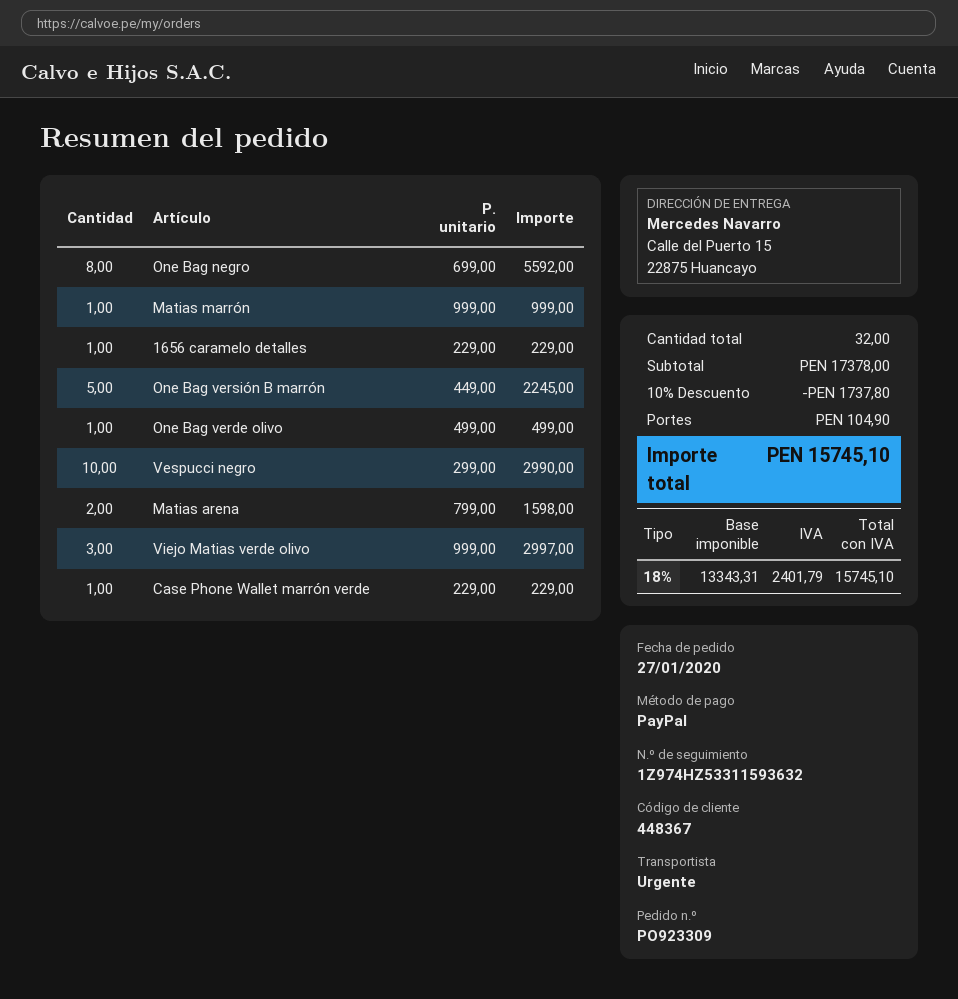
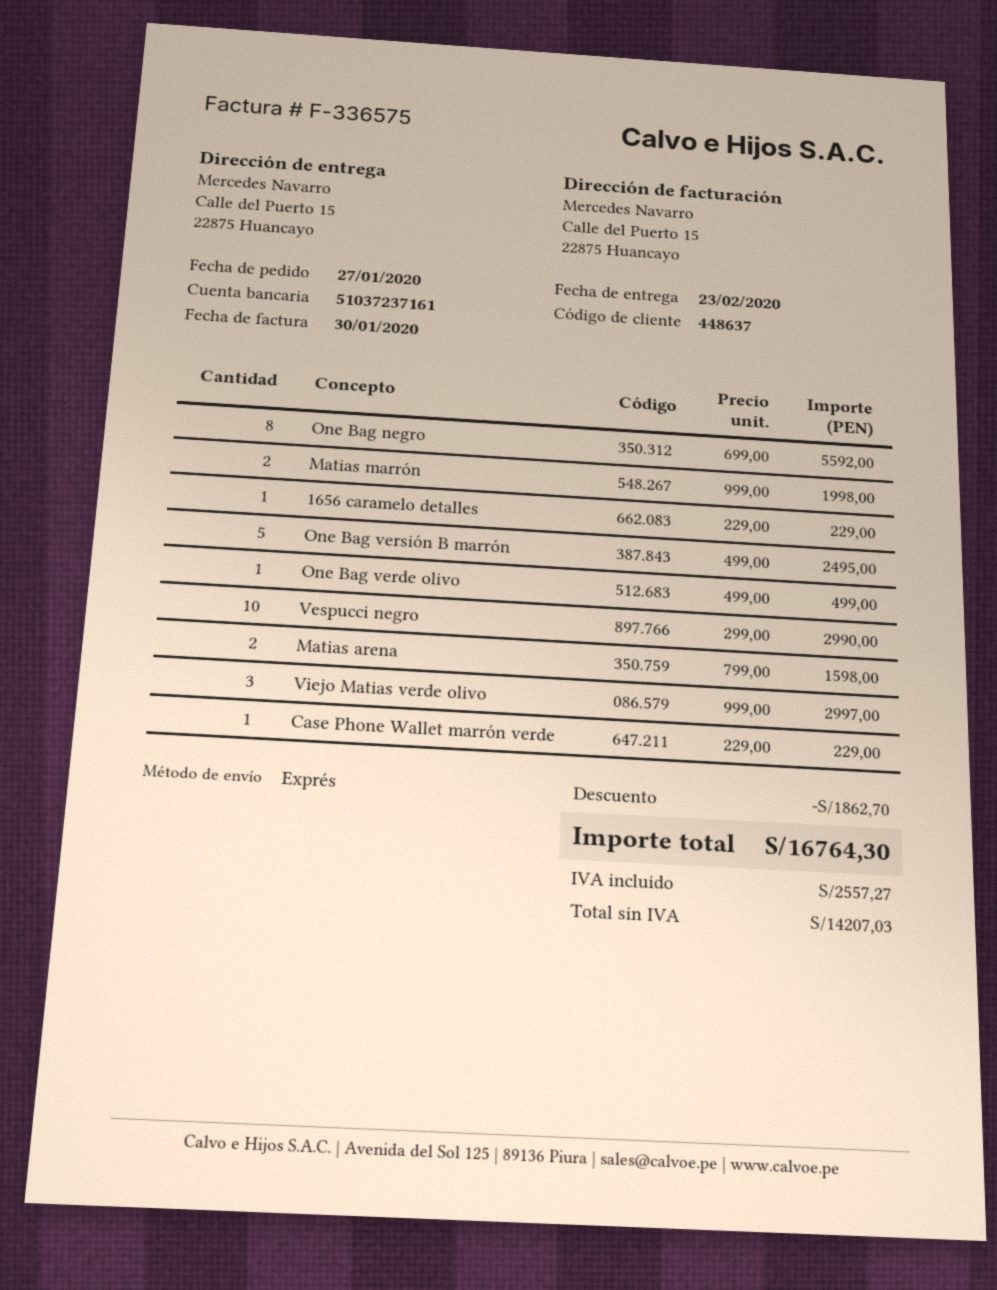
customer number: 448367 -> 448637
Matias marrón: 1 x 999.00 = 999.00 -> 2 x 999.00 = 1998.00
One Bag versión B marrón: 5 x 449.00 = 2245.00 -> 5 x 499.00 = 2495.00
discount: 1737.80 -> 1862.70
shipping: 104.90 -> none
net: 13343.31 -> 14207.03
tax: 2401.79 -> 2557.27
total: 15745.10 -> 16764.30

